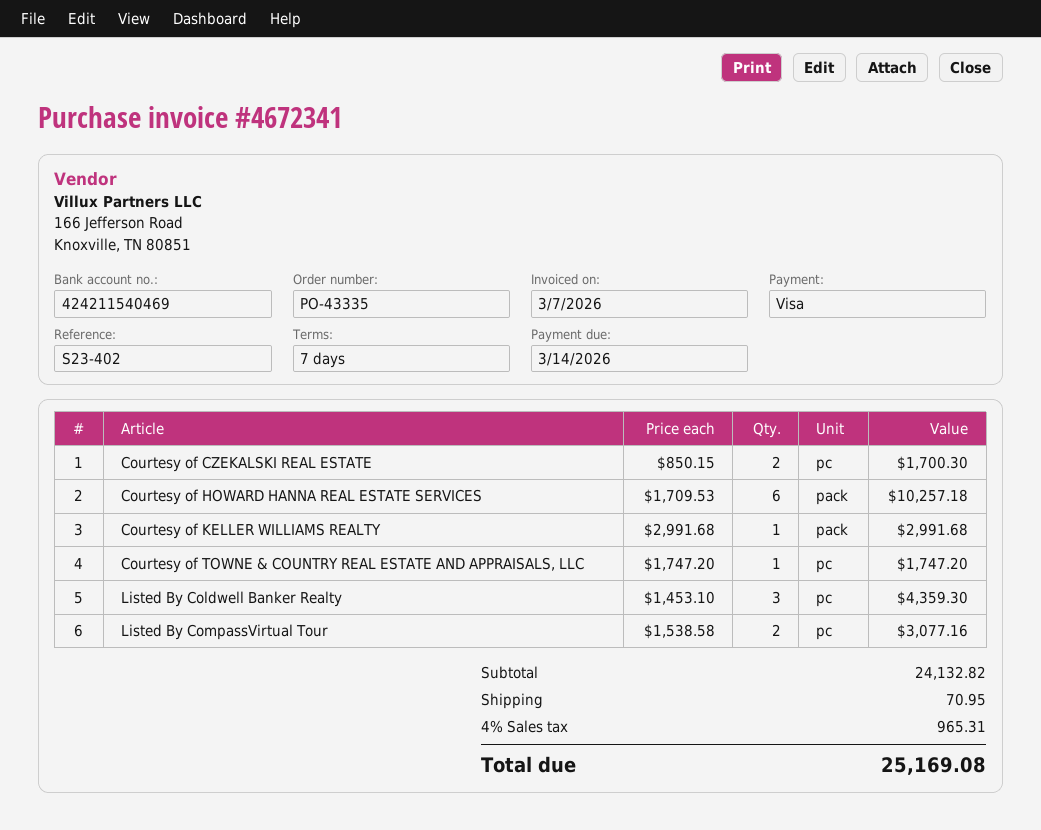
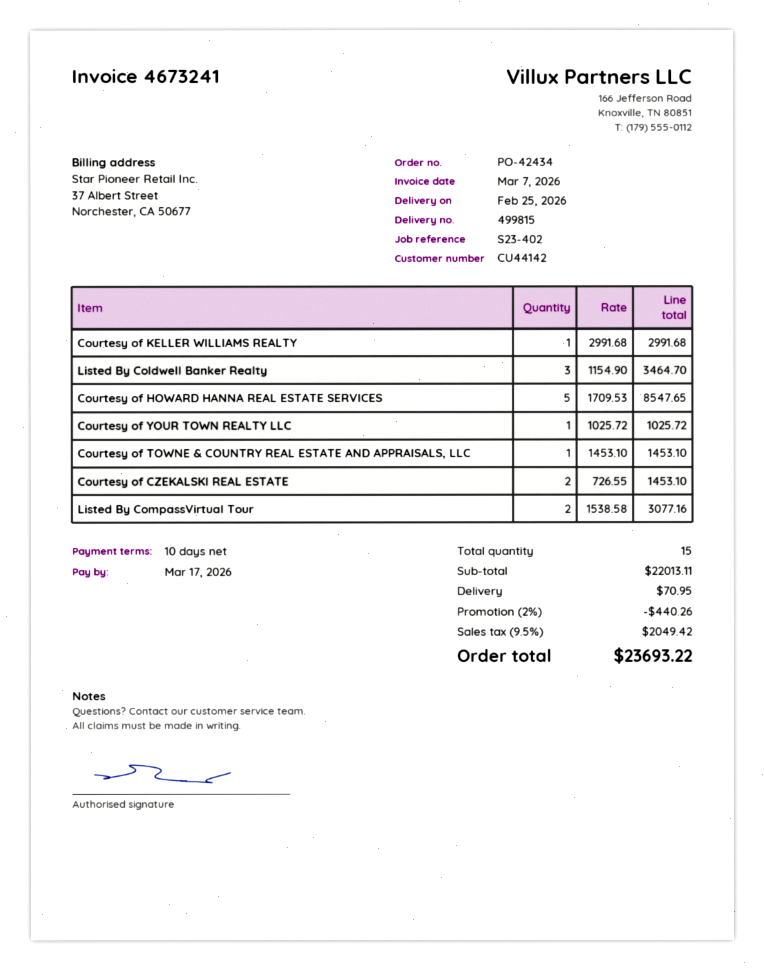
order number: PO-43335 -> PO-42434
invoice number: 4672341 -> 4673241
payment terms: 7 days -> 10 days
due date: 2026-03-14 -> 2026-03-17
Courtesy of CZEKALSKI REAL ESTATE: 2 x 850.15 = 1700.30 -> 2 x 726.55 = 1453.10
Courtesy of HOWARD HANNA REAL ESTATE SERVICES: 6 x 1709.53 = 10257.18 -> 5 x 1709.53 = 8547.65
Courtesy of TOWNE & COUNTRY REAL ESTATE AND APPRAISALS, LLC: 1 x 1747.20 = 1747.20 -> 1 x 1453.10 = 1453.10
Listed By Coldwell Banker Realty: 3 x 1453.10 = 4359.30 -> 3 x 1154.90 = 3464.70
Courtesy of YOUR TOWN REALTY LLC: none -> 1 x 1025.72 = 1025.72
subtotal: 24132.82 -> 22013.11
discount: none -> 2% = 440.26
tax: 4% = 965.31 -> 9.5% = 2049.42
total: 25169.08 -> 23693.22

